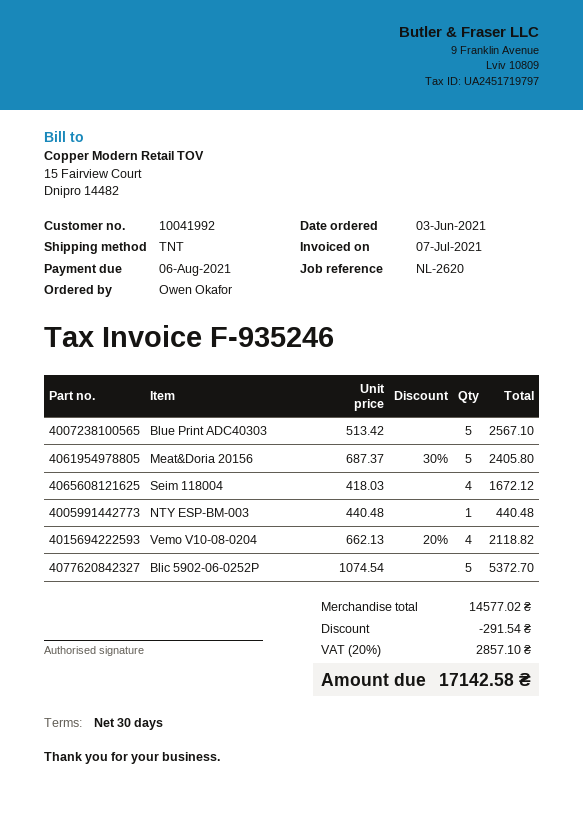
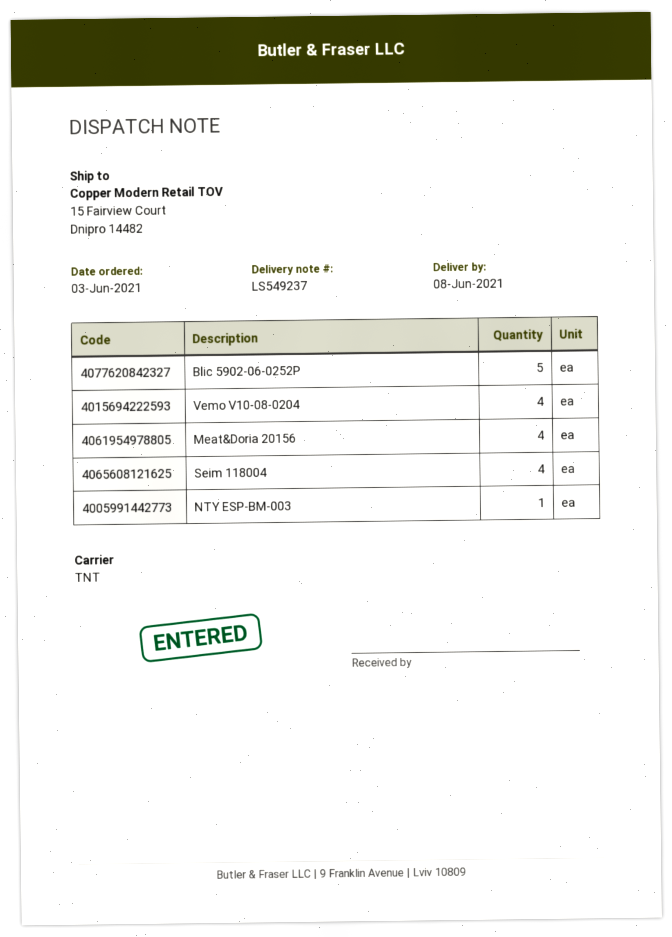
Blue Print ADC40303: 5 -> none
Meat&Doria 20156: 5 -> 4

